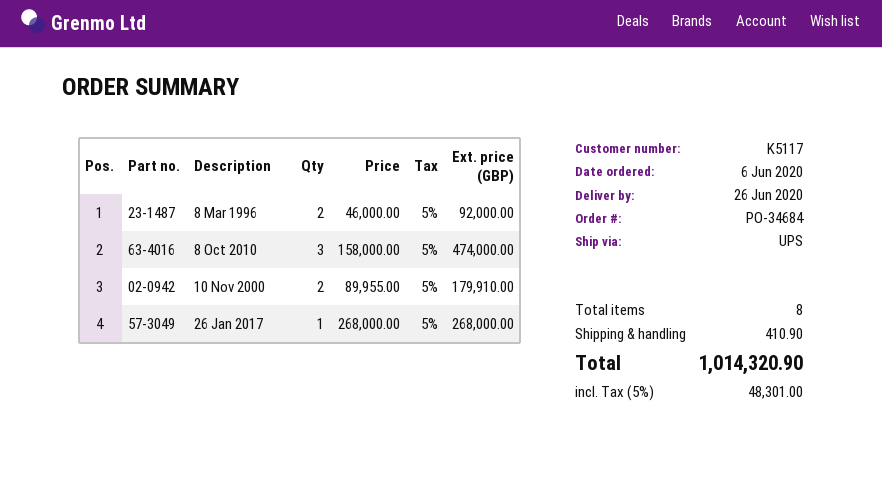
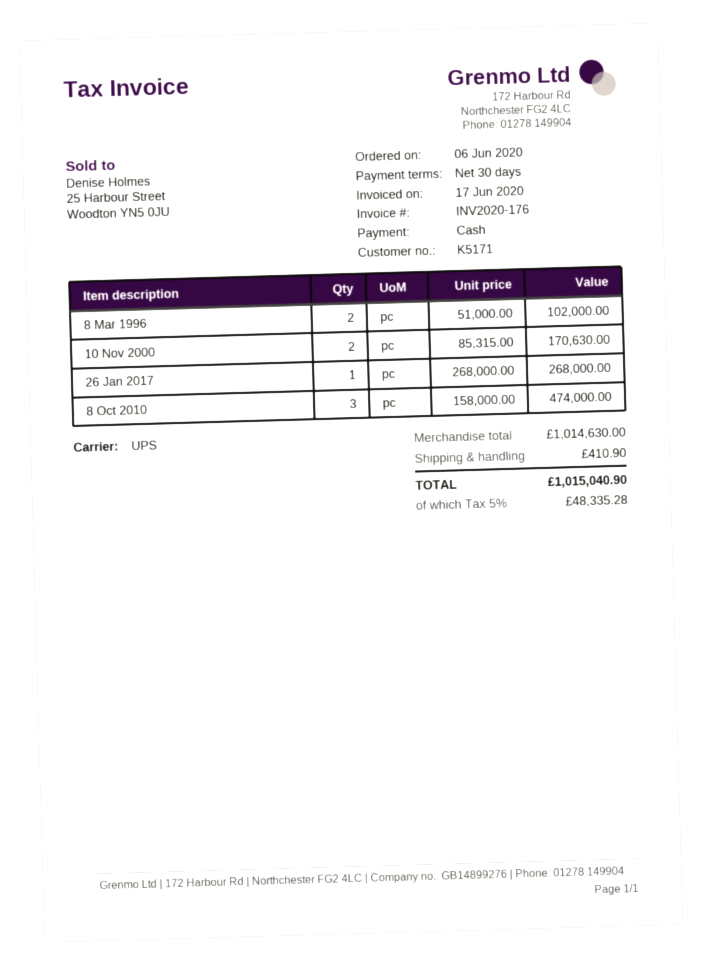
customer number: K5117 -> K5171
8 Mar 1996: 2 x 46000.00 = 92000.00 -> 2 x 51000.00 = 102000.00
10 Nov 2000: 2 x 89955.00 = 179910.00 -> 2 x 85315.00 = 170630.00
tax: 5% = 48301.00 -> 5% = 48335.28
total: 1014320.90 -> 1015040.90

